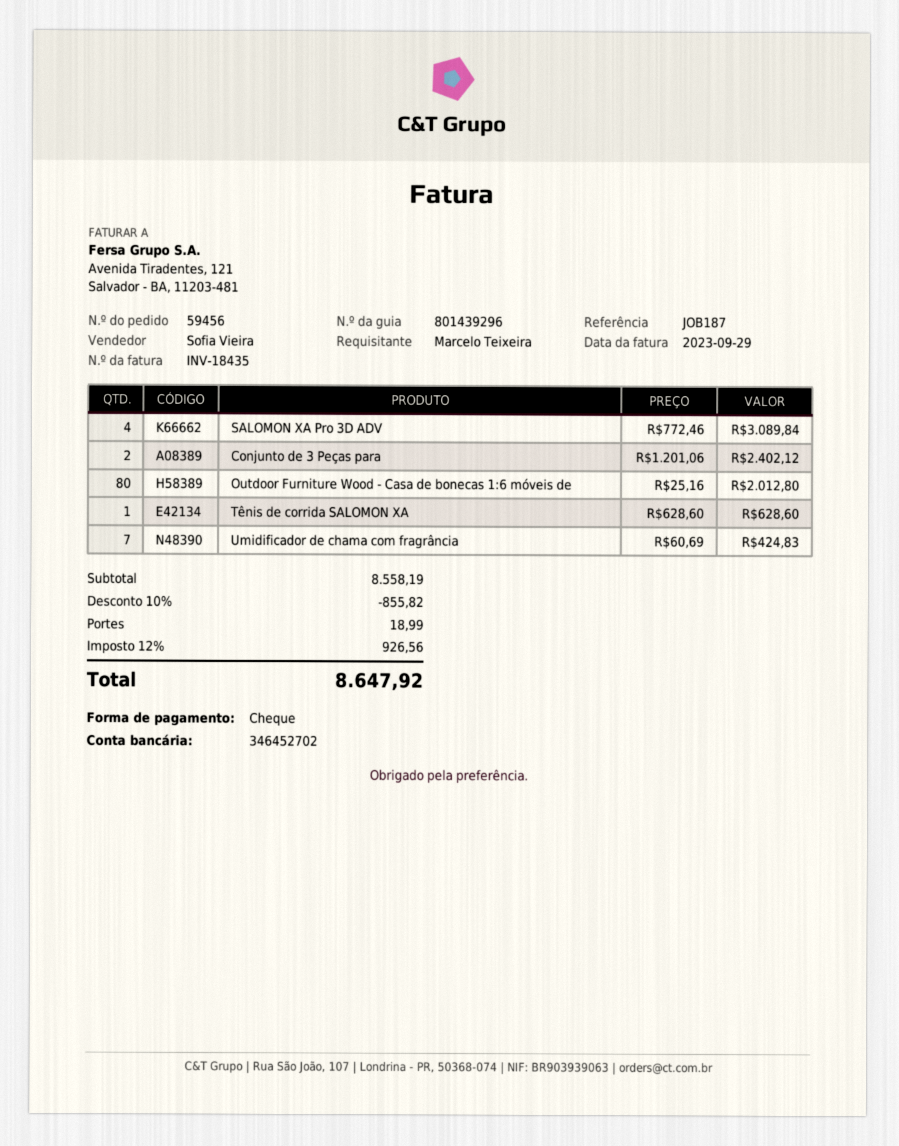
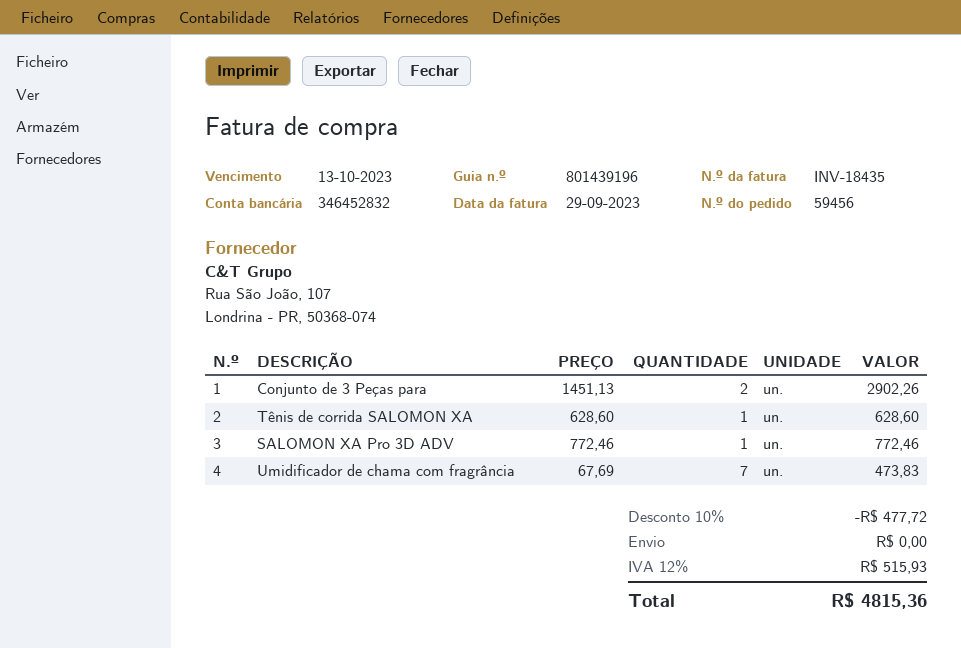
delivery note number: 801439296 -> 801439196
bank account: 346452702 -> 346452832
SALOMON XA Pro 3D ADV: 4 x 772.46 = 3089.84 -> 1 x 772.46 = 772.46
Conjunto de 3 Peças para: 2 x 1201.06 = 2402.12 -> 2 x 1451.13 = 2902.26
Outdoor Furniture Wood - Casa de bonecas 1:6 móveis de: 80 x 25.16 = 2012.80 -> none
Umidificador de chama com fragrância: 7 x 60.69 = 424.83 -> 7 x 67.69 = 473.83
discount: 10% = 855.82 -> 10% = 477.72
shipping: 18.99 -> 0.00
tax: 12% = 926.56 -> 12% = 515.93
total: 8647.92 -> 4815.36

